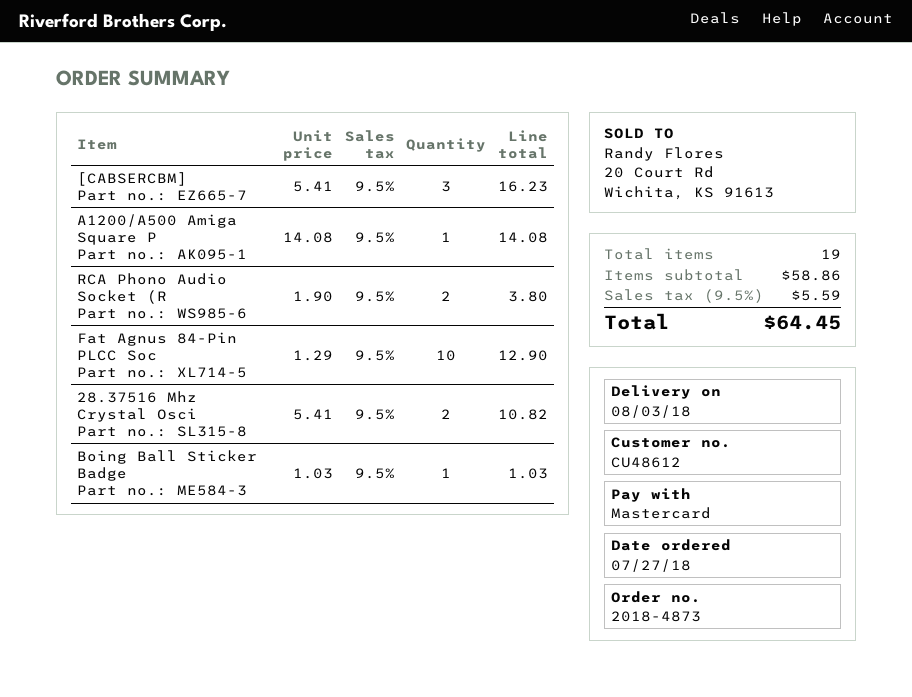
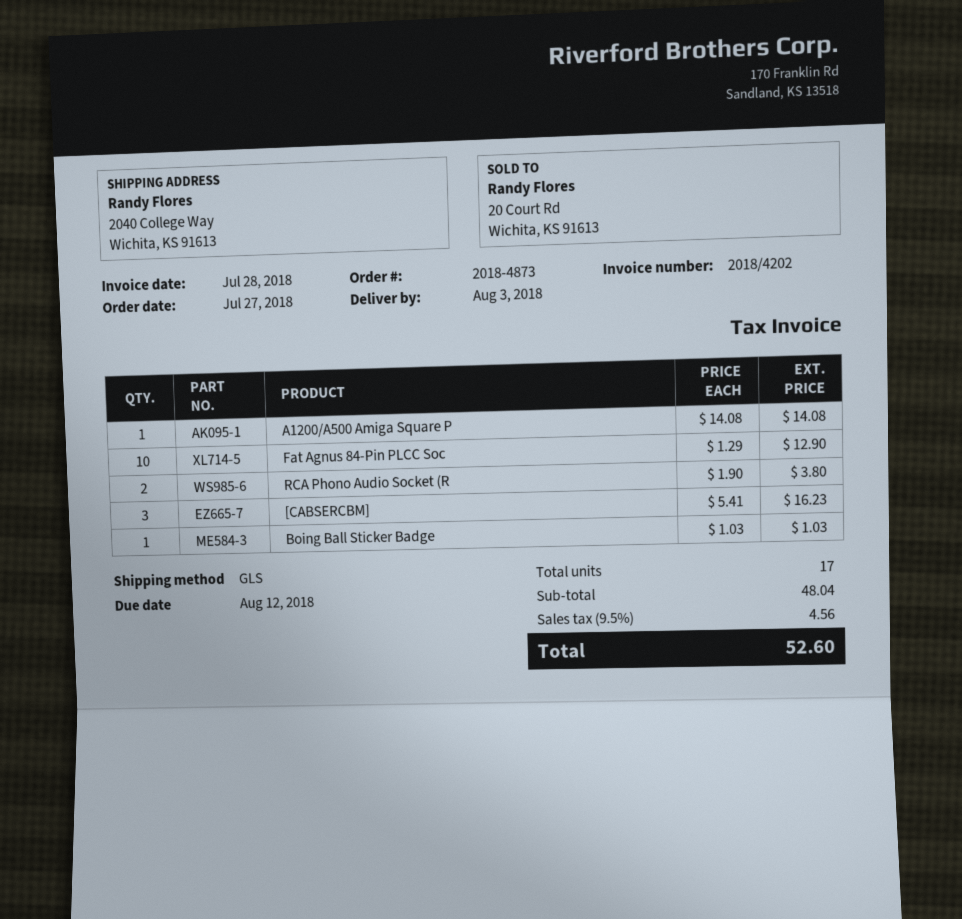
28.37516 Mhz Crystal Osci: 2 x 5.41 = 10.82 -> none
total quantity: 19 -> 17
subtotal: 58.86 -> 48.04
tax: 9.5% = 5.59 -> 9.5% = 4.56
total: 64.45 -> 52.60

